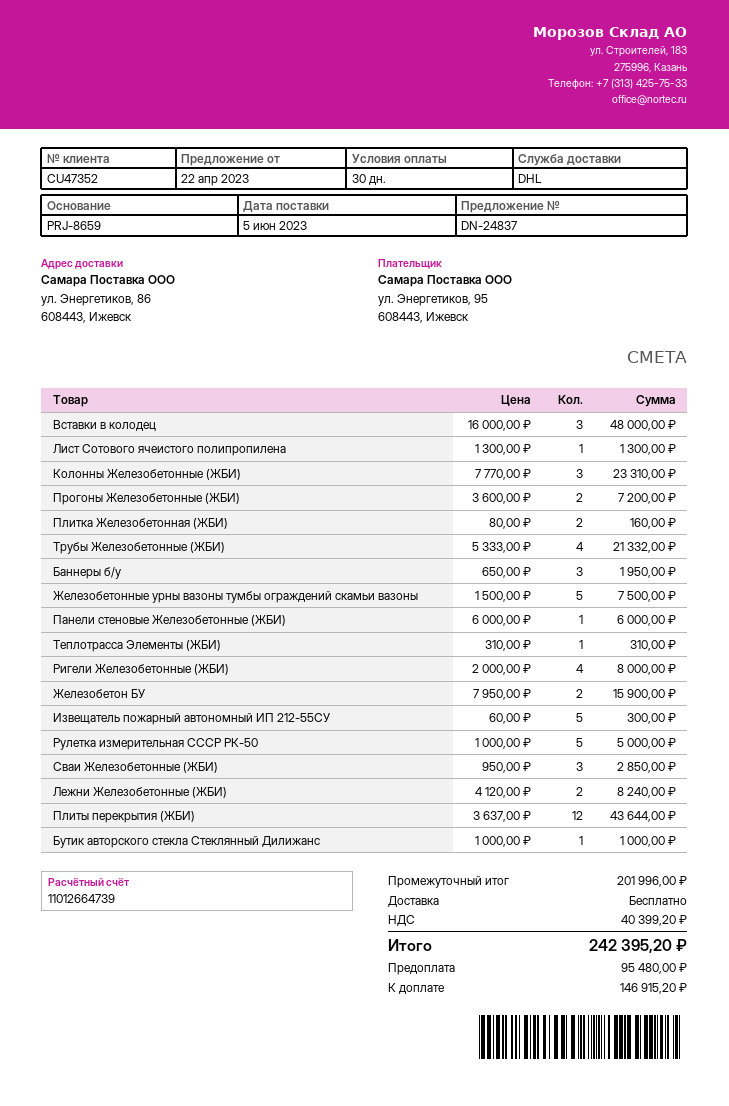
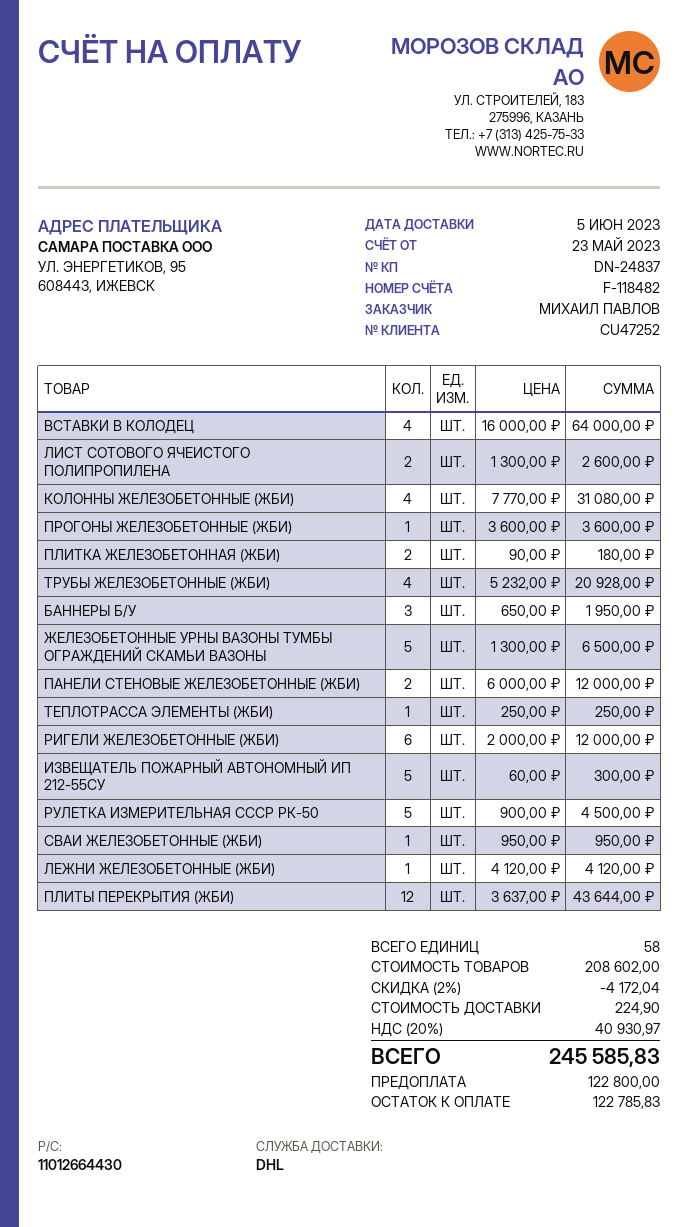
customer number: CU47352 -> CU47252
bank account: 11012664739 -> 11012664430
Вставки в колодец: 3 x 16000.00 = 48000.00 -> 4 x 16000.00 = 64000.00
Лист Сотового ячеистого полипропилена: 1 x 1300.00 = 1300.00 -> 2 x 1300.00 = 2600.00
Колонны Железобетонные (ЖБИ): 3 x 7770.00 = 23310.00 -> 4 x 7770.00 = 31080.00
Прогоны Железобетонные (ЖБИ): 2 x 3600.00 = 7200.00 -> 1 x 3600.00 = 3600.00
Плитка Железобетонная (ЖБИ): 2 x 80.00 = 160.00 -> 2 x 90.00 = 180.00
Трубы Железобетонные (ЖБИ): 4 x 5333.00 = 21332.00 -> 4 x 5232.00 = 20928.00
Железобетонные урны вазоны тумбы ограждений скамьи вазоны: 5 x 1500.00 = 7500.00 -> 5 x 1300.00 = 6500.00
Панели стеновые Железобетонные (ЖБИ): 1 x 6000.00 = 6000.00 -> 2 x 6000.00 = 12000.00
Теплотрасса Элементы (ЖБИ): 1 x 310.00 = 310.00 -> 1 x 250.00 = 250.00
Ригели Железобетонные (ЖБИ): 4 x 2000.00 = 8000.00 -> 6 x 2000.00 = 12000.00
Железобетон БУ: 2 x 7950.00 = 15900.00 -> none
Рулетка измерительная СССР РК-50: 5 x 1000.00 = 5000.00 -> 5 x 900.00 = 4500.00
Сваи Железобетонные (ЖБИ): 3 x 950.00 = 2850.00 -> 1 x 950.00 = 950.00
Лежни Железобетонные (ЖБИ): 2 x 4120.00 = 8240.00 -> 1 x 4120.00 = 4120.00
Бутик авторского стекла Стеклянный Дилижанс: 1 x 1000.00 = 1000.00 -> none
subtotal: 201996.00 -> 208602.00
discount: none -> 2% = 4172.04
shipping: 0.00 -> 224.90
tax: 40399.20 -> 40930.97
total: 242395.20 -> 245585.83
deposit: 95480.00 -> 122800.00
balance: 146915.20 -> 122785.83

